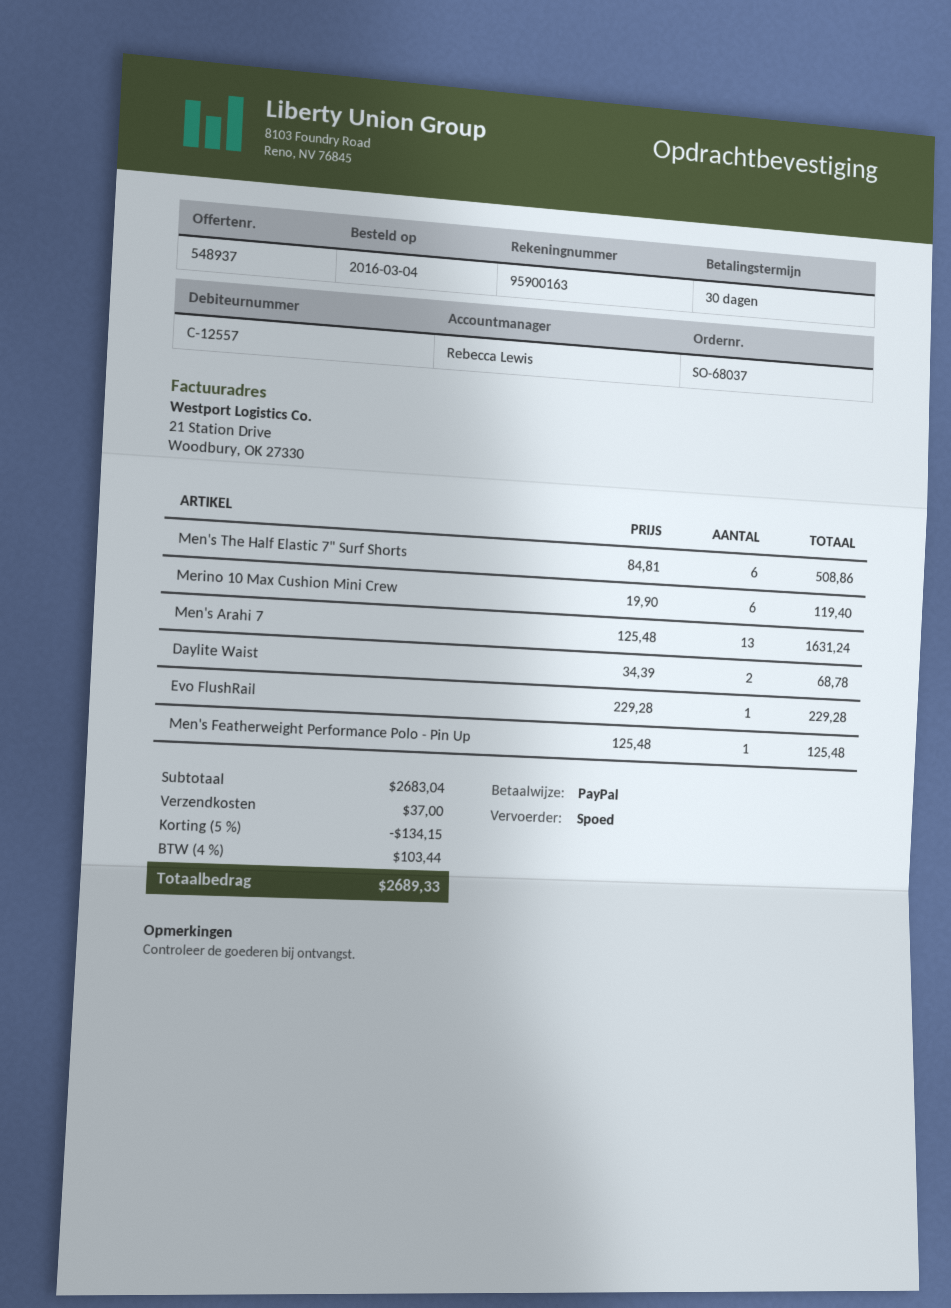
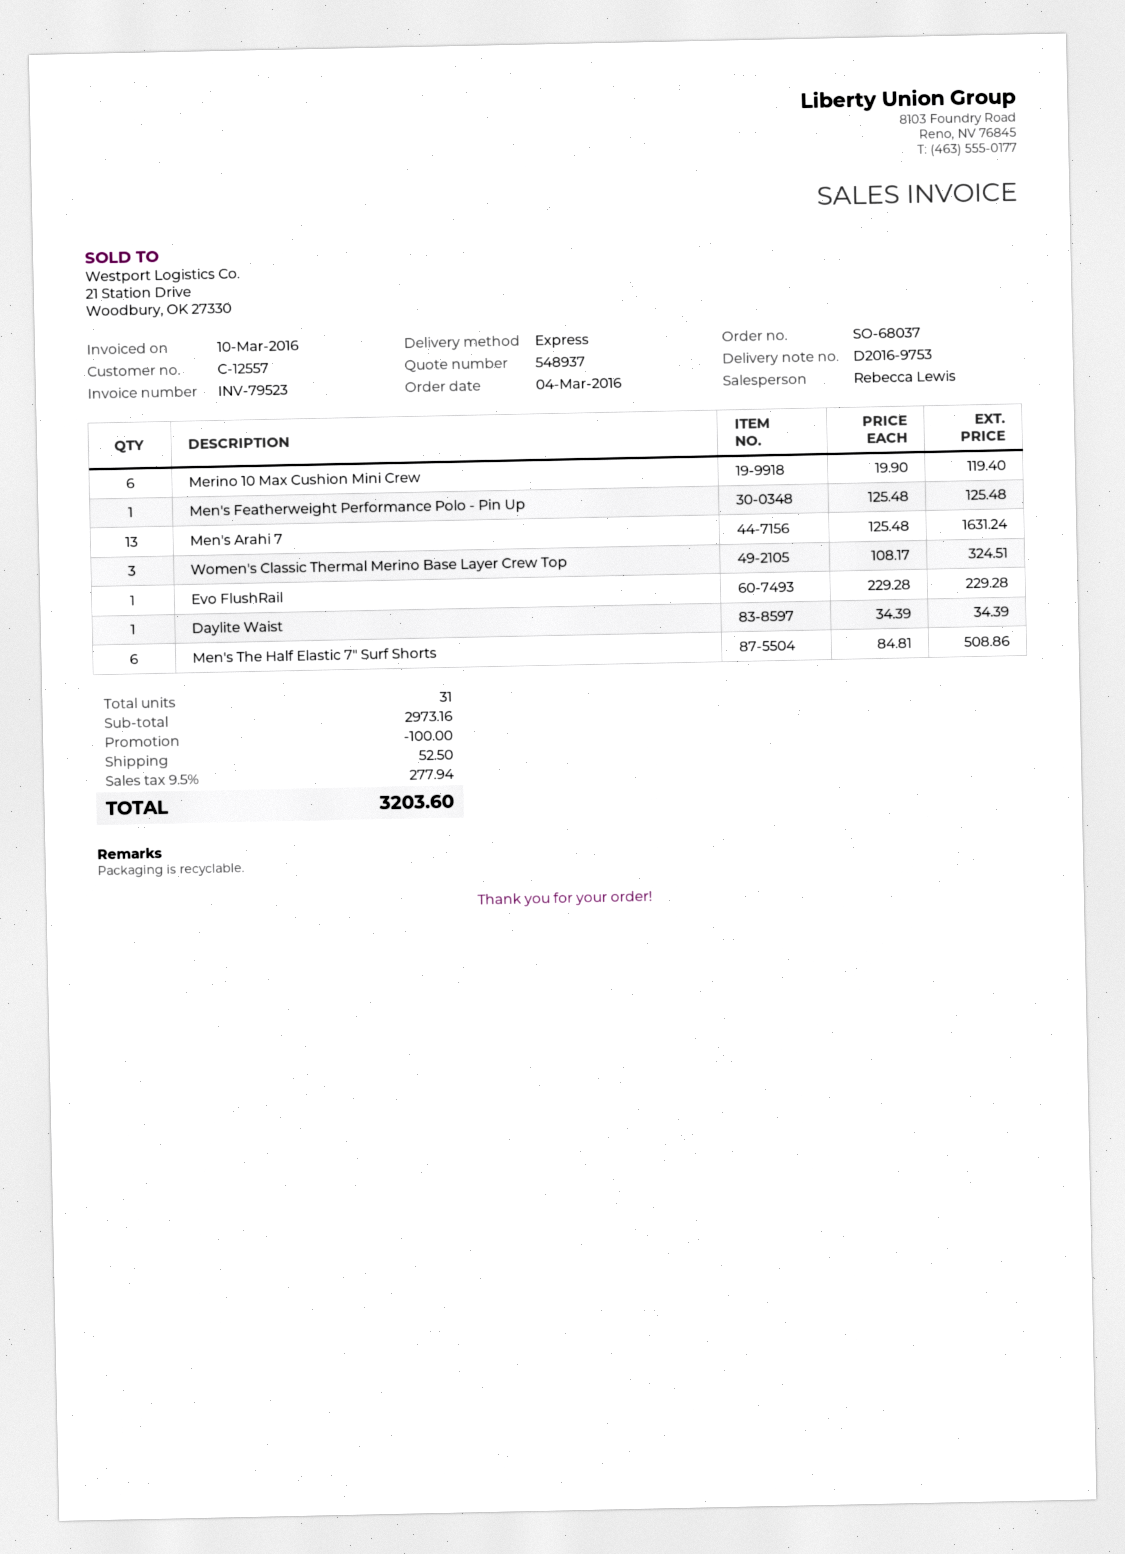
Daylite Waist: 2 x 34.39 = 68.78 -> 1 x 34.39 = 34.39
Women's Classic Thermal Merino Base Layer Crew Top: none -> 3 x 108.17 = 324.51
subtotal: 2683.04 -> 2973.16
discount: 134.15 -> 100.00
shipping: 37.00 -> 52.50
tax: 4% = 103.44 -> 9.5% = 277.94
total: 2689.33 -> 3203.60

